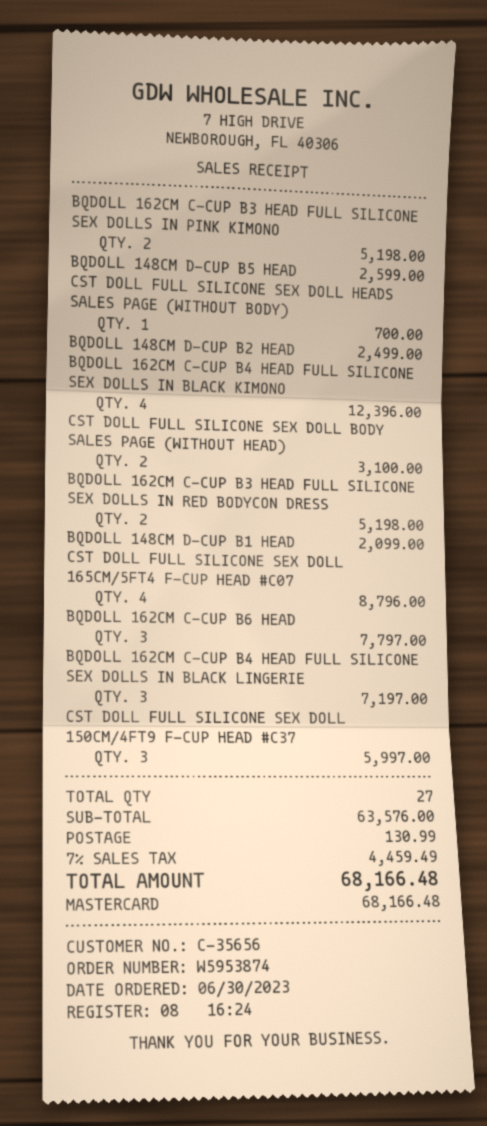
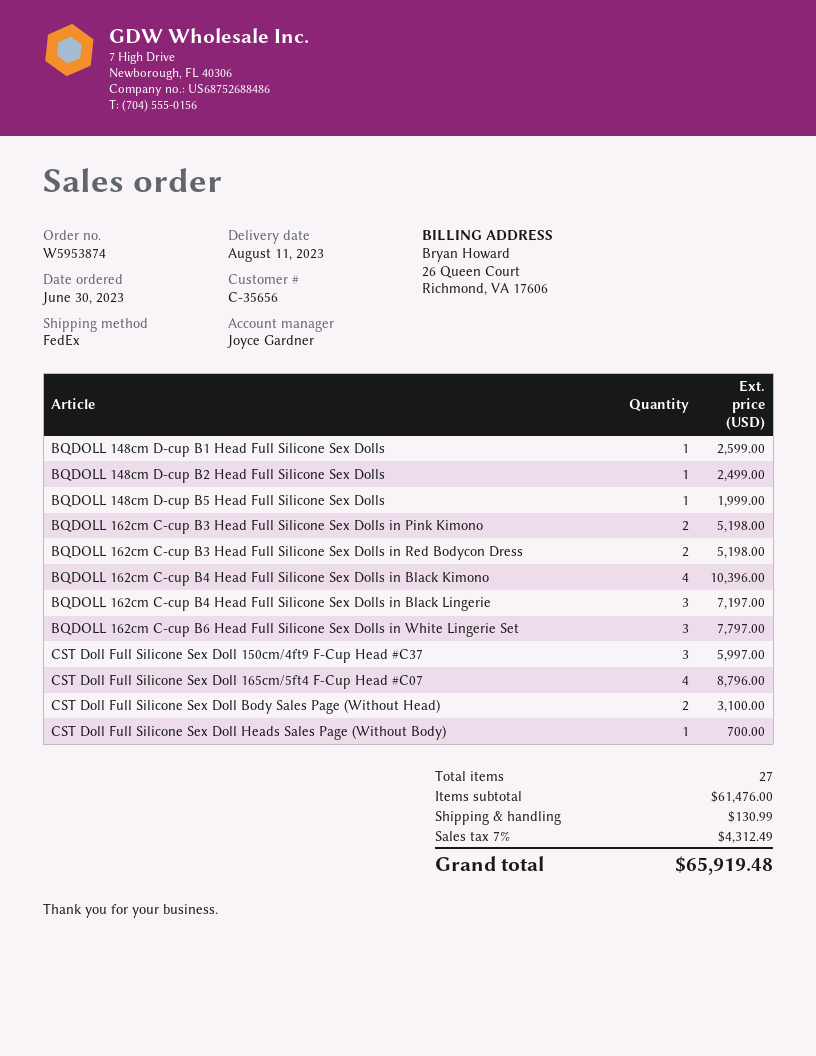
BQDOLL 148CM D-CUP B5 HEAD: 1 for 2599.00 -> 1 for 1999.00
BQDOLL 162CM C-CUP B4 HEAD FULL SILICONE SEX DOLLS IN BLACK KIMONO: 4 for 12396.00 -> 4 for 10396.00
BQDOLL 148CM D-CUP B1 HEAD: 1 for 2099.00 -> 1 for 2599.00
subtotal: 63576.00 -> 61476.00
tax: 7% = 4459.49 -> 7% = 4312.49
total: 68166.48 -> 65919.48

